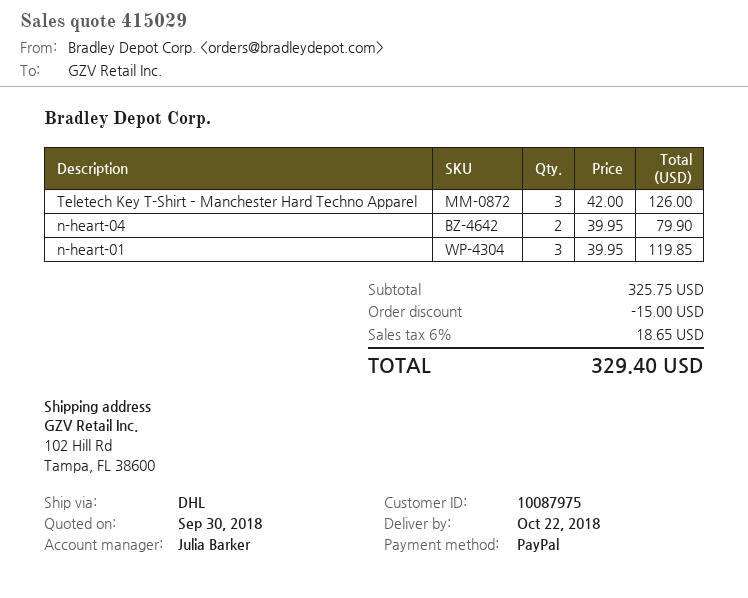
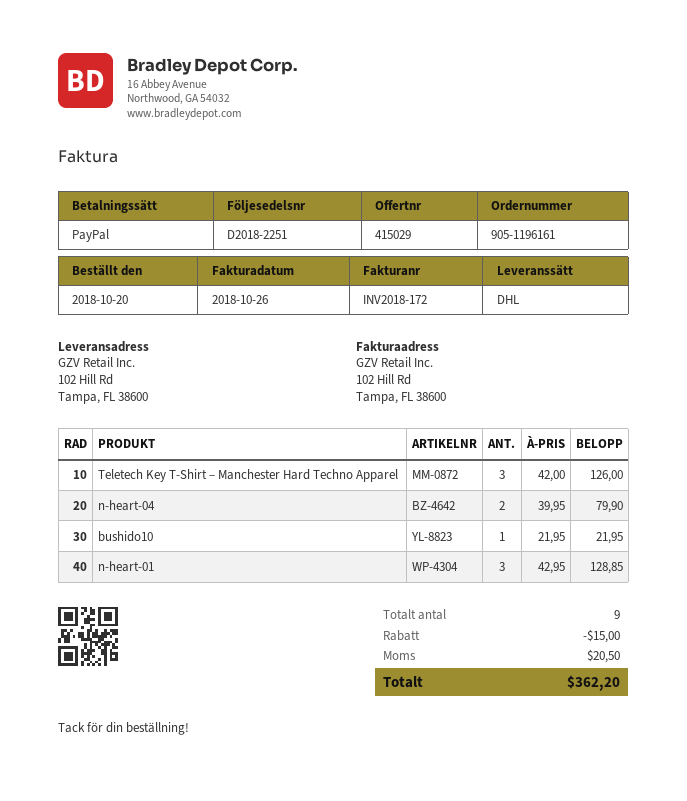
n-heart-01: 3 x 39.95 = 119.85 -> 3 x 42.95 = 128.85
bushido10: none -> 1 x 21.95 = 21.95
tax: 18.65 -> 20.50
total: 329.40 -> 362.20

